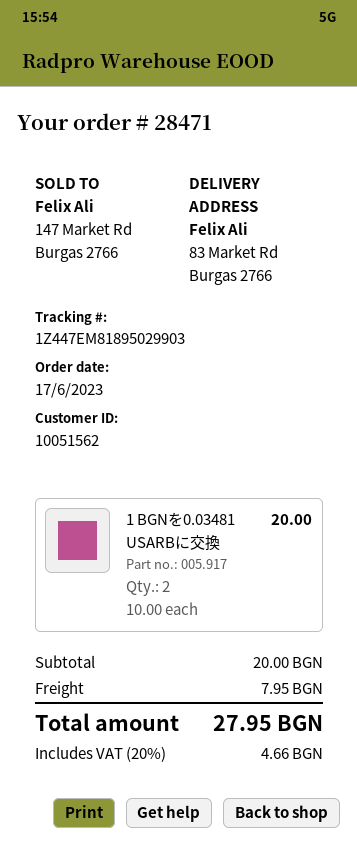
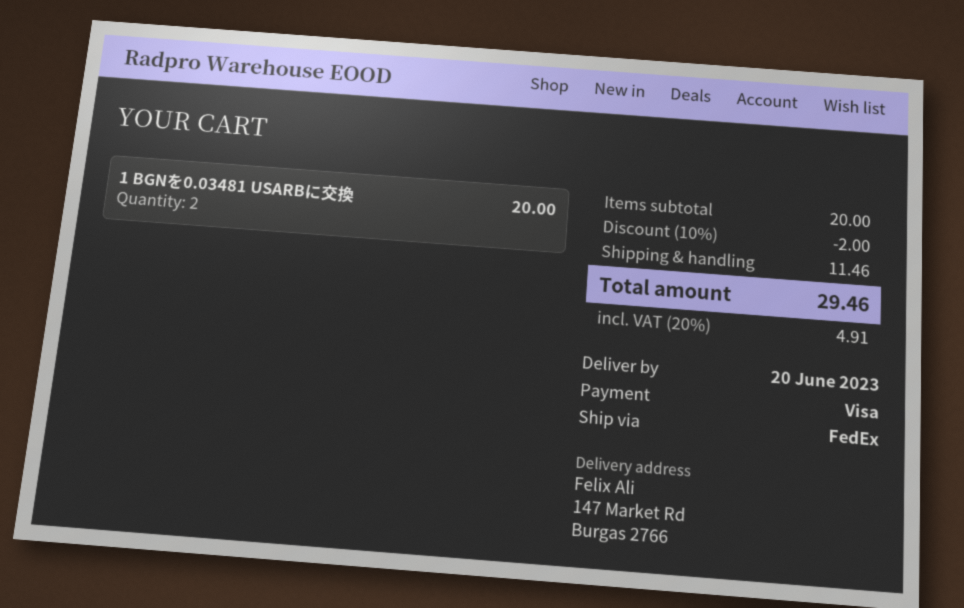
ship to: 83 Market Rd, Burgas 2766 -> 147 Market Rd, Burgas 2766
discount: none -> 10% = 2.00
shipping: 7.95 -> 11.46
tax: 20% = 4.66 -> 20% = 4.91
total: 27.95 -> 29.46

